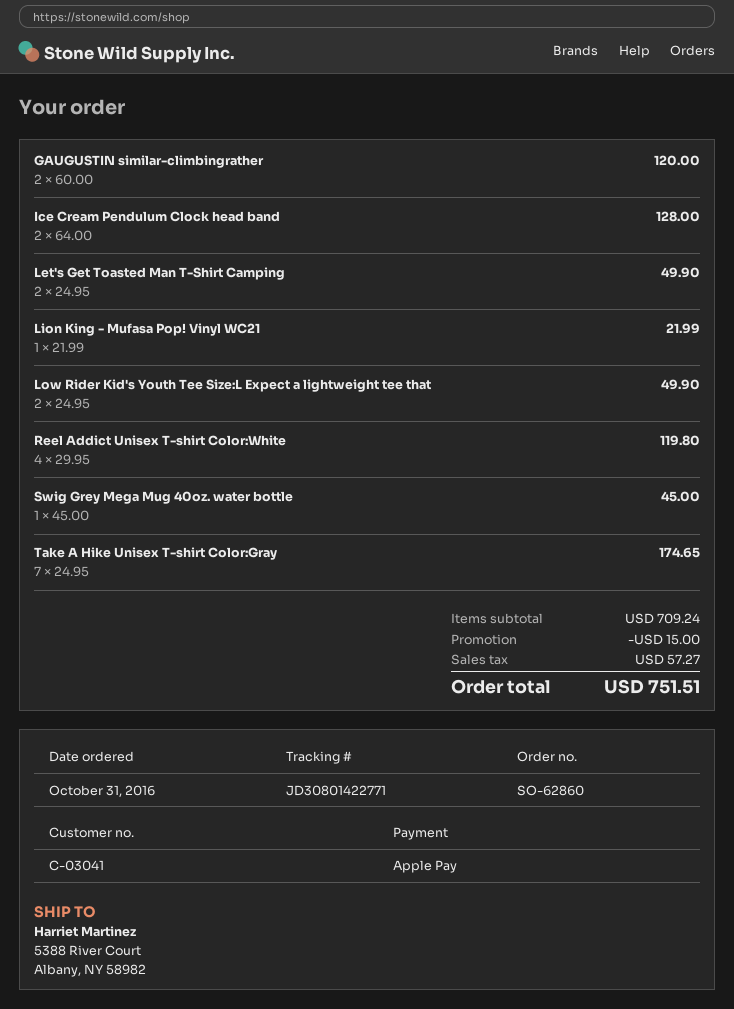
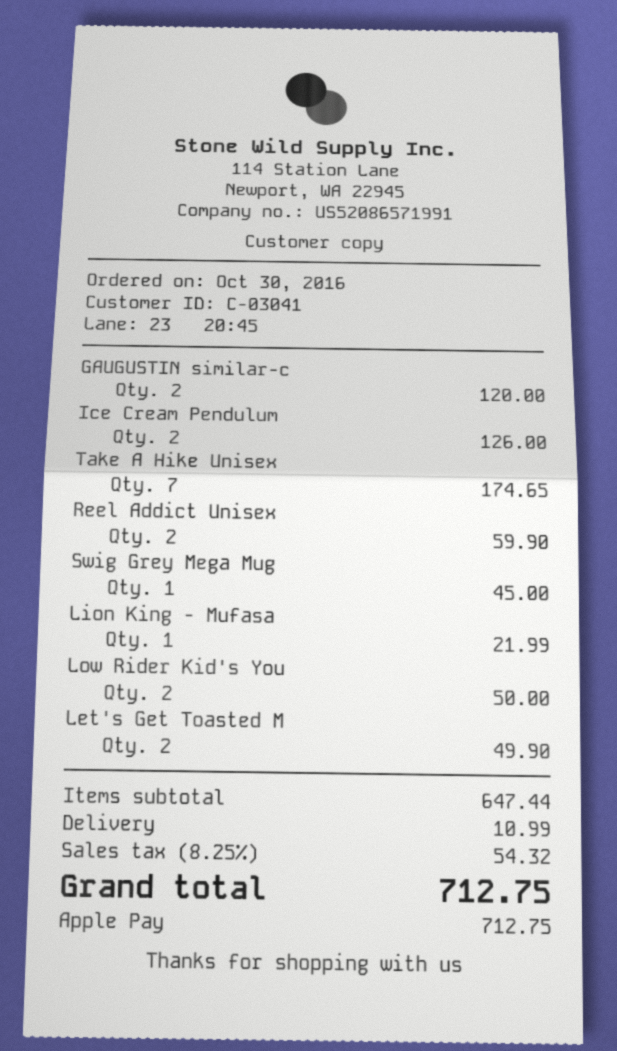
order date: 2016-10-31 -> 2016-10-30
Ice Cream Pendulum Clock head band: 2 for 128.00 -> 2 for 126.00
Low Rider Kid's Youth Tee Size:L Expect a lightweight tee that: 2 for 49.90 -> 2 for 50.00
Reel Addict Unisex T-shirt Color:White: 4 for 119.80 -> 2 for 59.90
subtotal: 709.24 -> 647.44
discount: 15.00 -> none
shipping: none -> 10.99
tax: 57.27 -> 54.32
total: 751.51 -> 712.75

